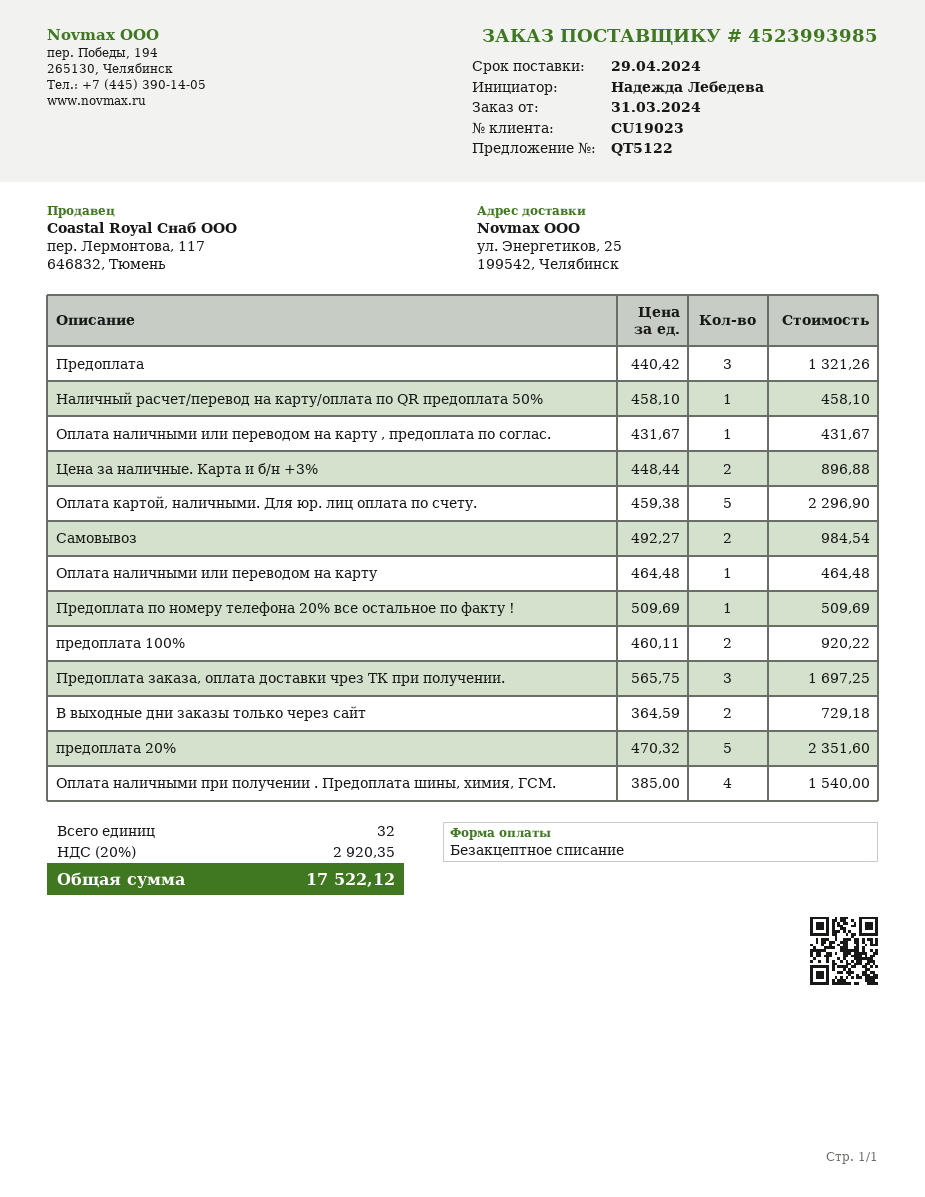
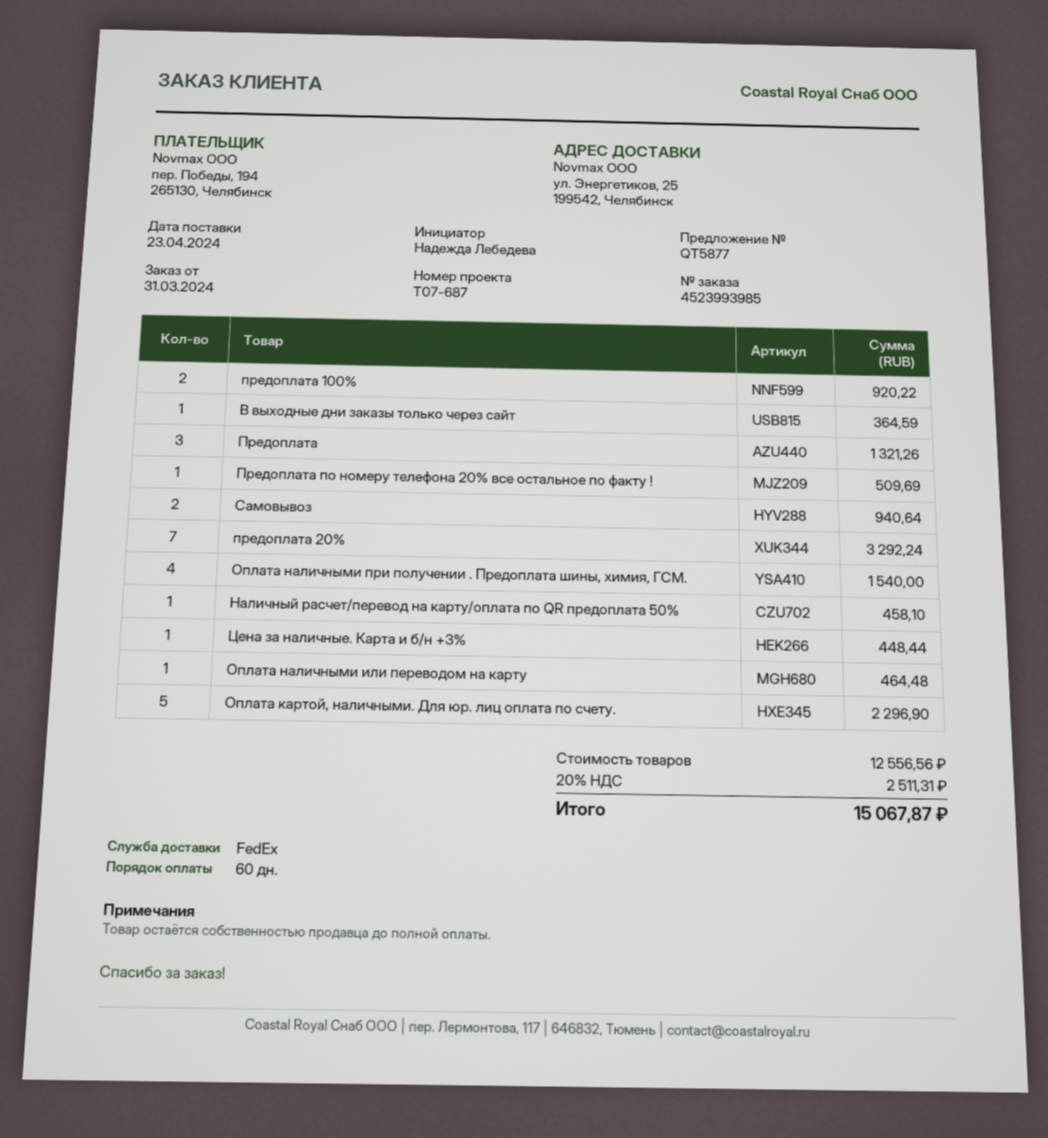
quote number: QT5122 -> QT5877
delivery date: 2024-04-29 -> 2024-04-23
Оплата наличными или переводом на карту , предоплата по соглас.: 1 for 431.67 -> none
Цена за наличные. Карта и б/н +3%: 2 for 896.88 -> 1 for 448.44
Самовывоз: 2 for 984.54 -> 2 for 940.64
Предоплата заказа, оплата доставки чрез ТК при получении.: 3 for 1697.25 -> none
В выходные дни заказы только через сайт: 2 for 729.18 -> 1 for 364.59
предоплата 20%: 5 for 2351.60 -> 7 for 3292.24
tax: 20% = 2920.35 -> 20% = 2511.31
total: 17522.12 -> 15067.87

